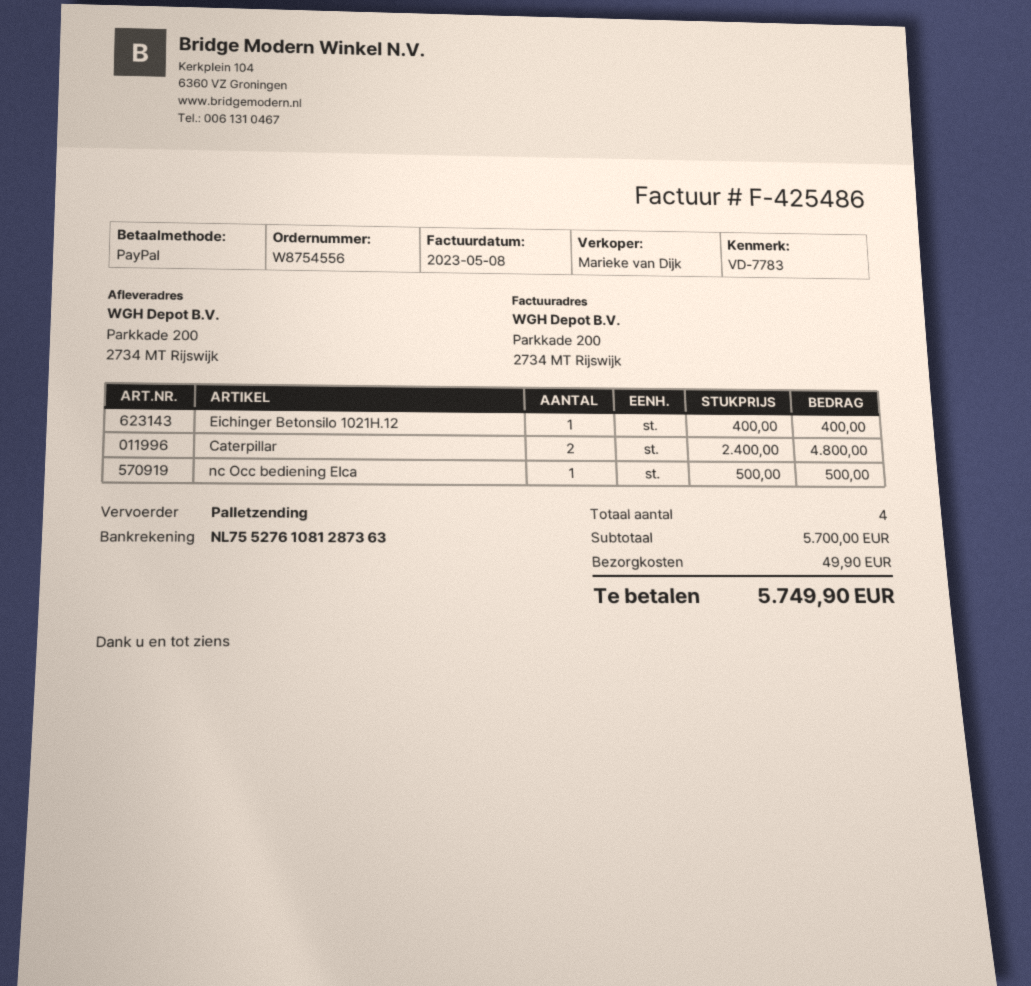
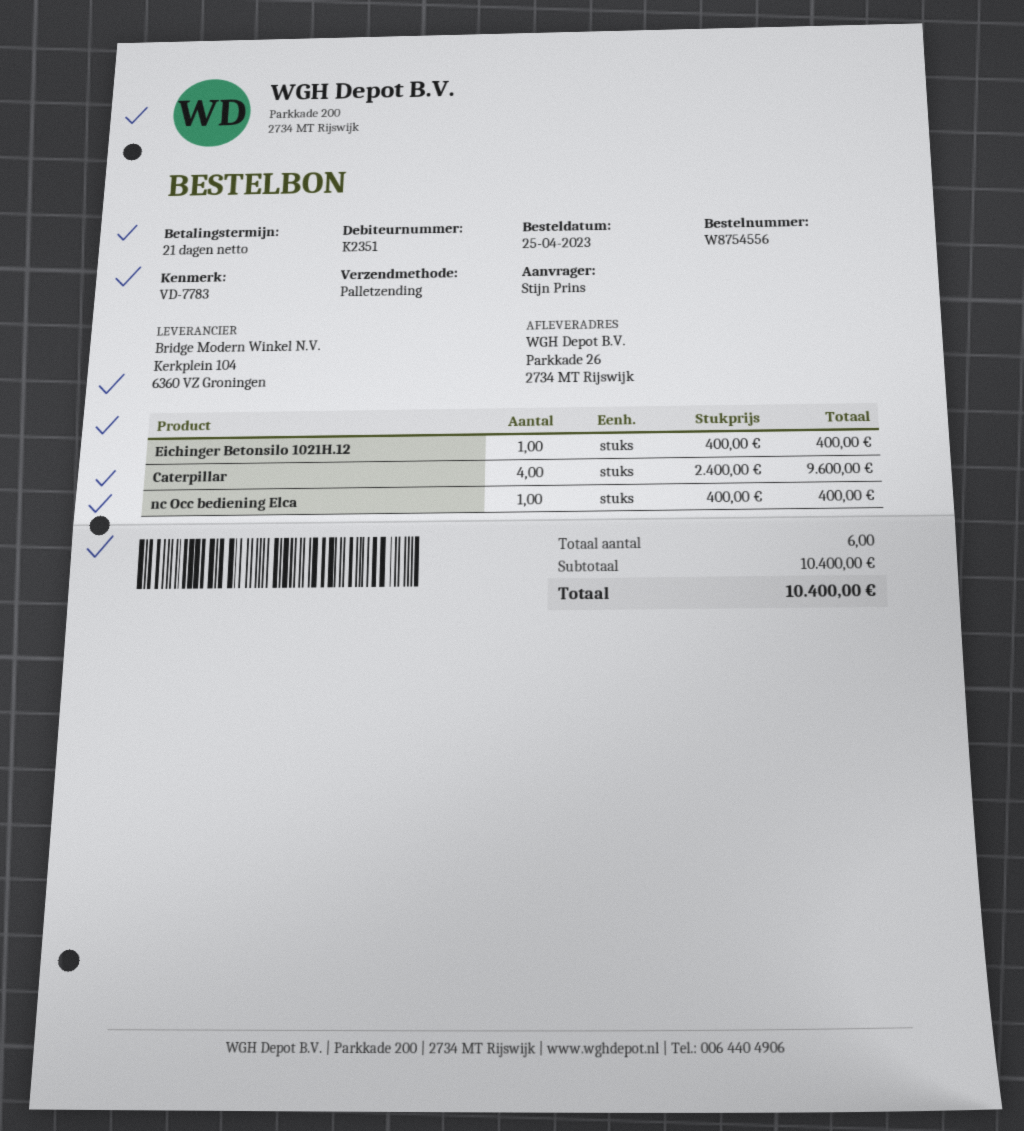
ship to: Parkkade 200, 2734 MT Rijswijk -> Parkkade 26, 2734 MT Rijswijk
Caterpillar: 2 x 2400.00 = 4800.00 -> 4 x 2400.00 = 9600.00
nc Occ bediening Elca: 1 x 500.00 = 500.00 -> 1 x 400.00 = 400.00
total quantity: 4 -> 6
subtotal: 5700.00 -> 10400.00
shipping: 49.90 -> none
total: 5749.90 -> 10400.00

